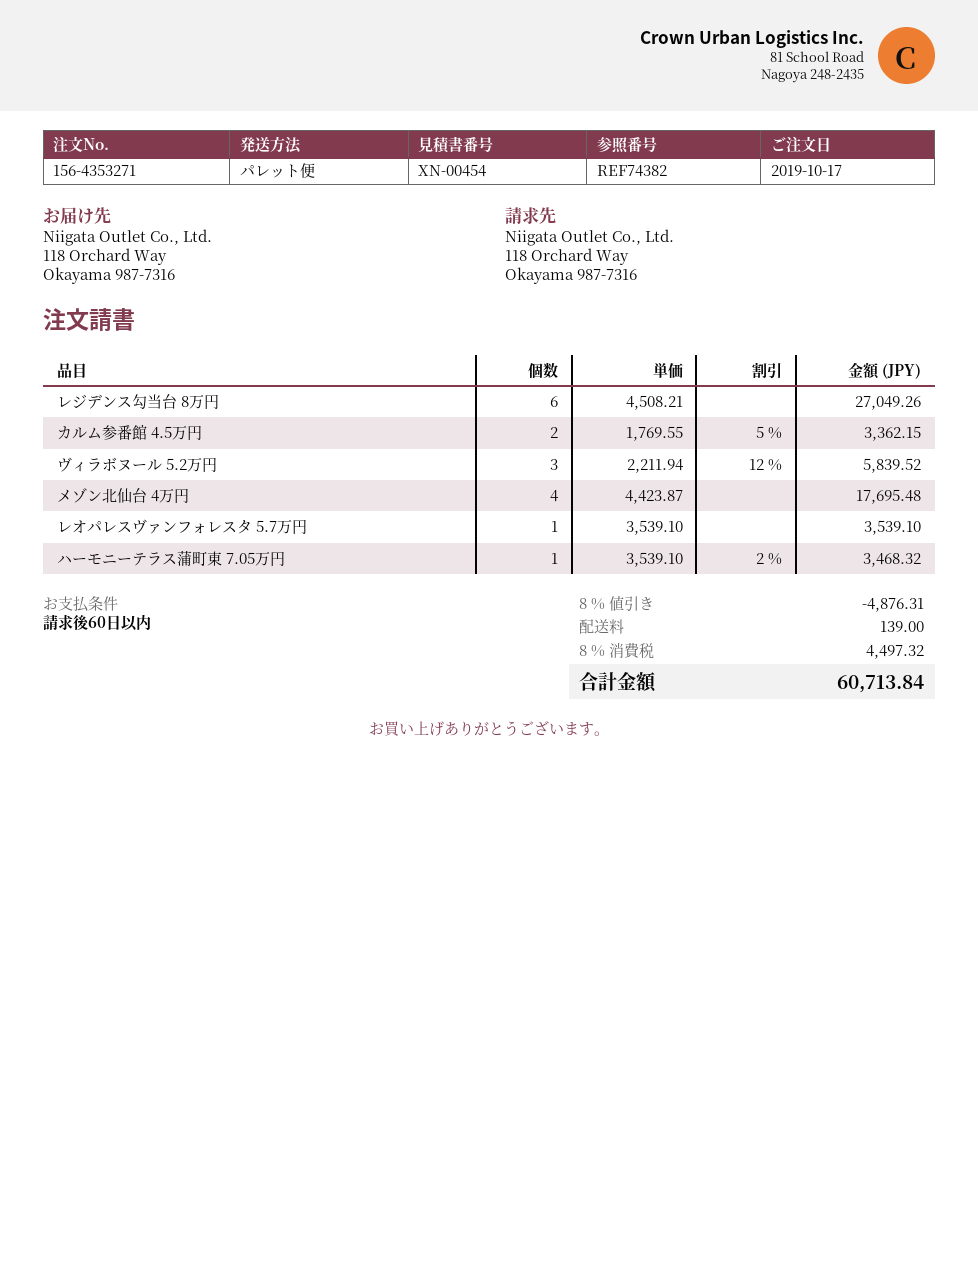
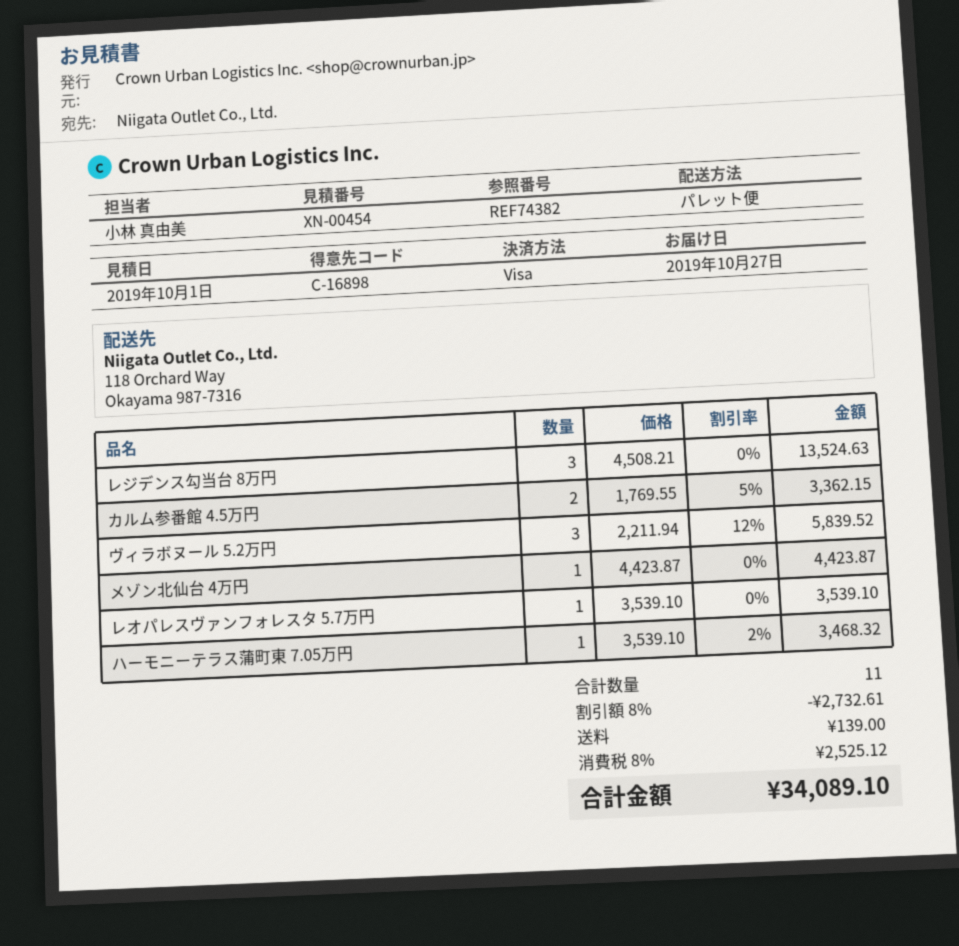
レジデンス勾当台 8万円: 6 x 4508.21 = 27049.26 -> 3 x 4508.21 = 13524.63
メゾン北仙台 4万円: 4 x 4423.87 = 17695.48 -> 1 x 4423.87 = 4423.87
discount: 8% = 4876.31 -> 8% = 2732.61
tax: 8% = 4497.32 -> 8% = 2525.12
total: 60713.84 -> 34089.10

